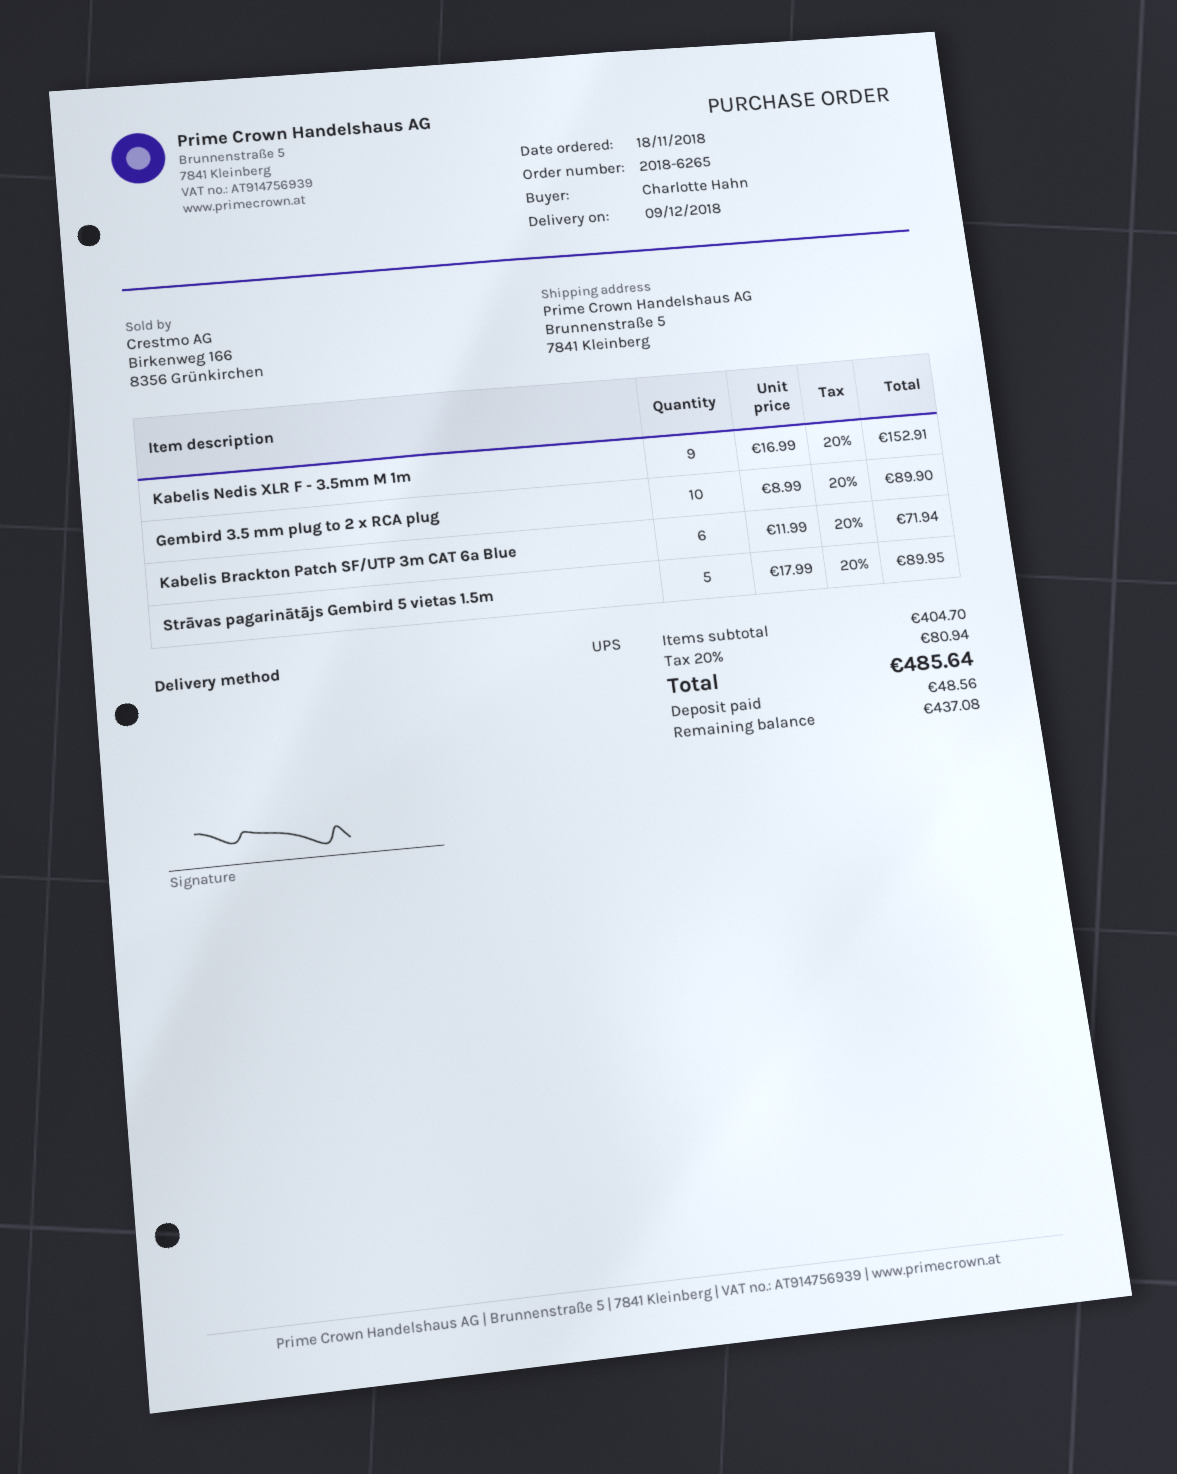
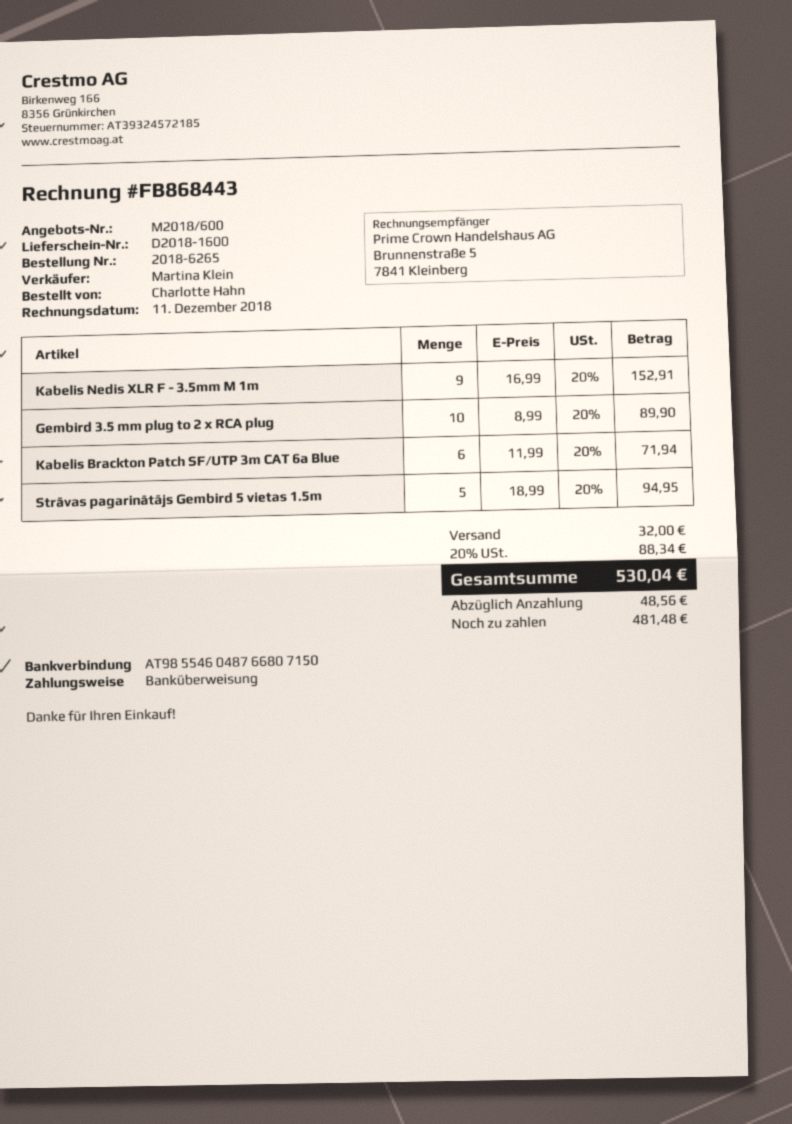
Strāvas pagarinātājs Gembird 5 vietas 1.5m: 5 x 17.99 = 89.95 -> 5 x 18.99 = 94.95
shipping: none -> 32.00
tax: 20% = 80.94 -> 20% = 88.34
total: 485.64 -> 530.04
balance: 437.08 -> 481.48

